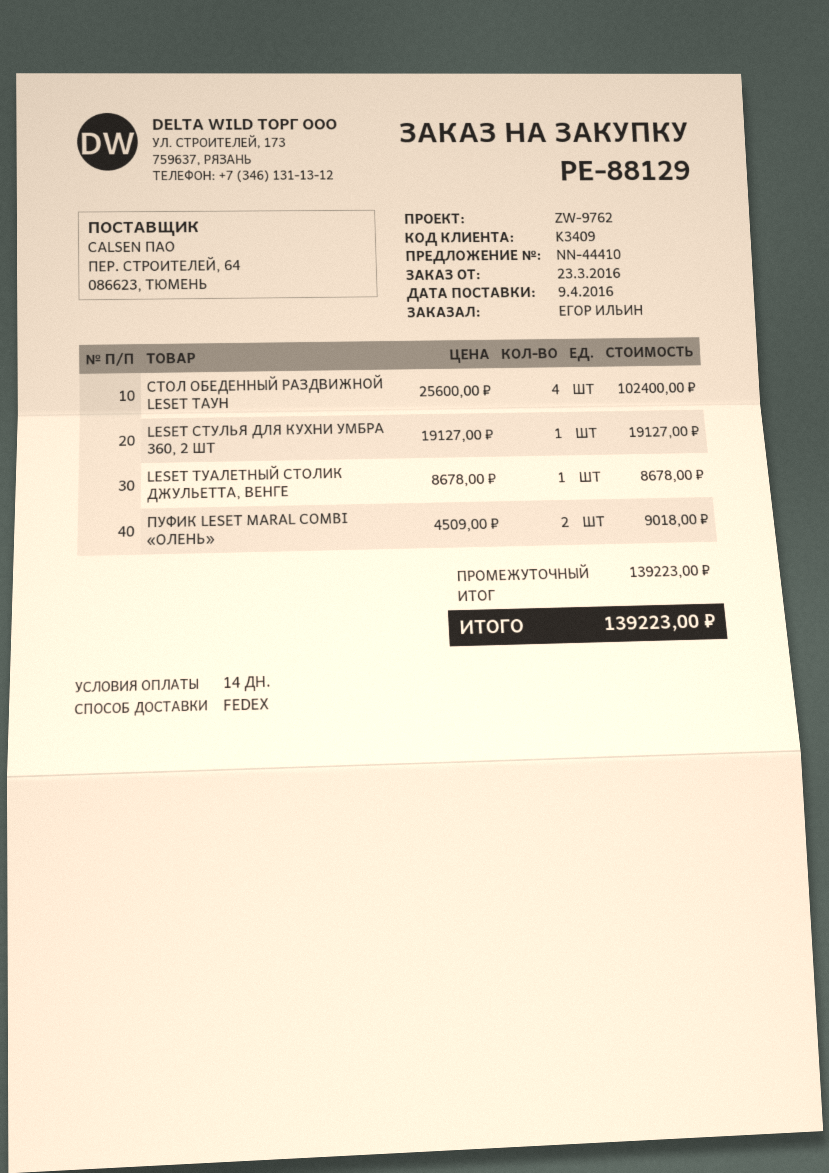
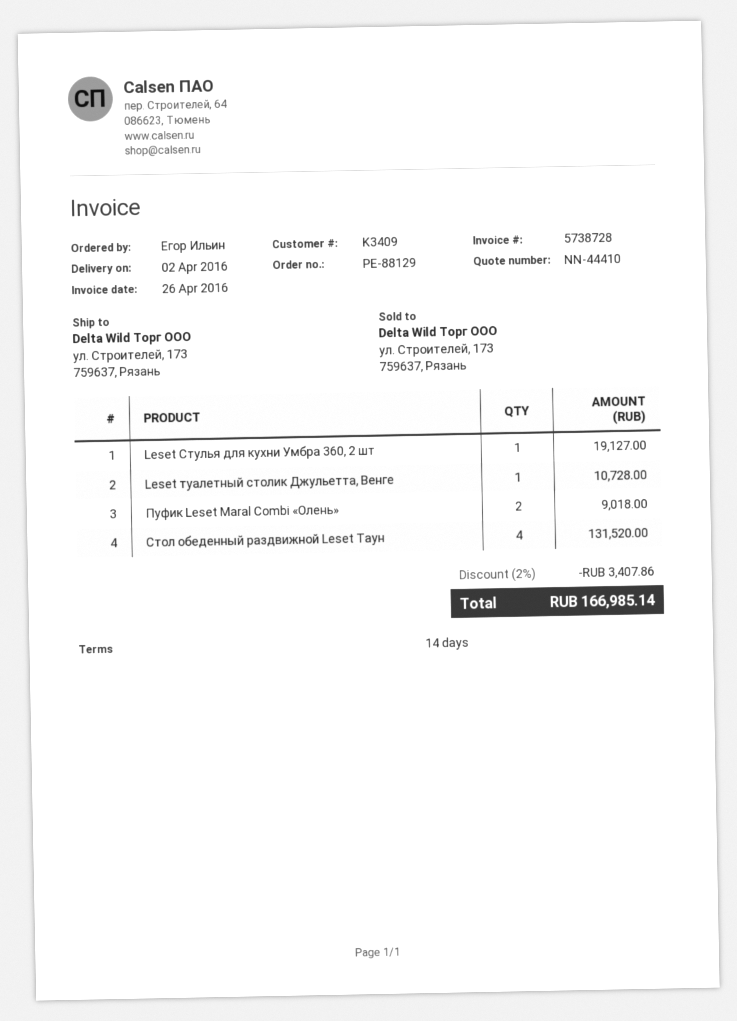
delivery date: 2016-04-09 -> 2016-04-02
СТОЛ ОБЕДЕННЫЙ РАЗДВИЖНОЙ LESET ТАУН: 4 for 102400.00 -> 4 for 131520.00
LESET ТУАЛЕТНЫЙ СТОЛИК ДЖУЛЬЕТТА, ВЕНГЕ: 1 for 8678.00 -> 1 for 10728.00
discount: none -> 2% = 3407.86
total: 139223.00 -> 166985.14

